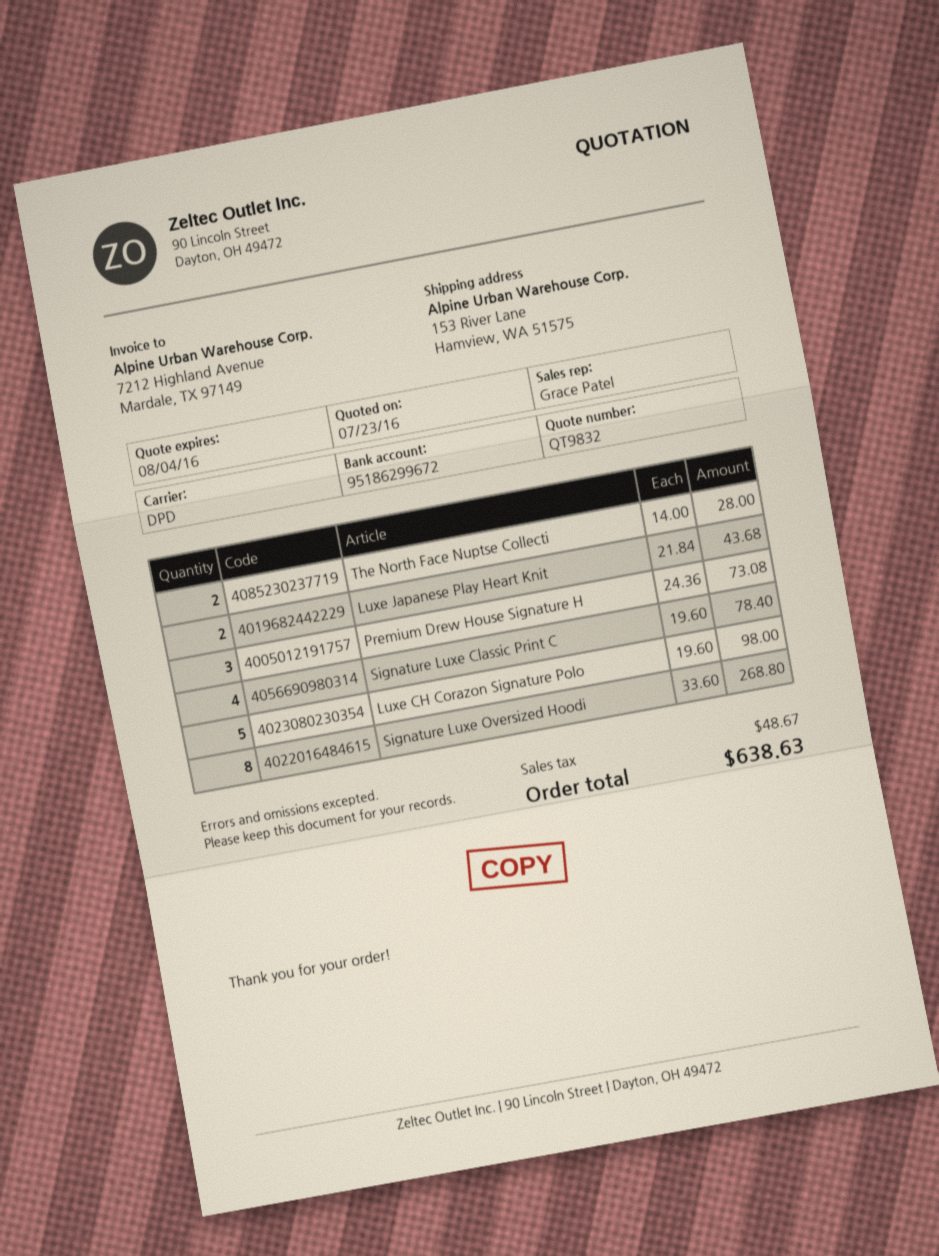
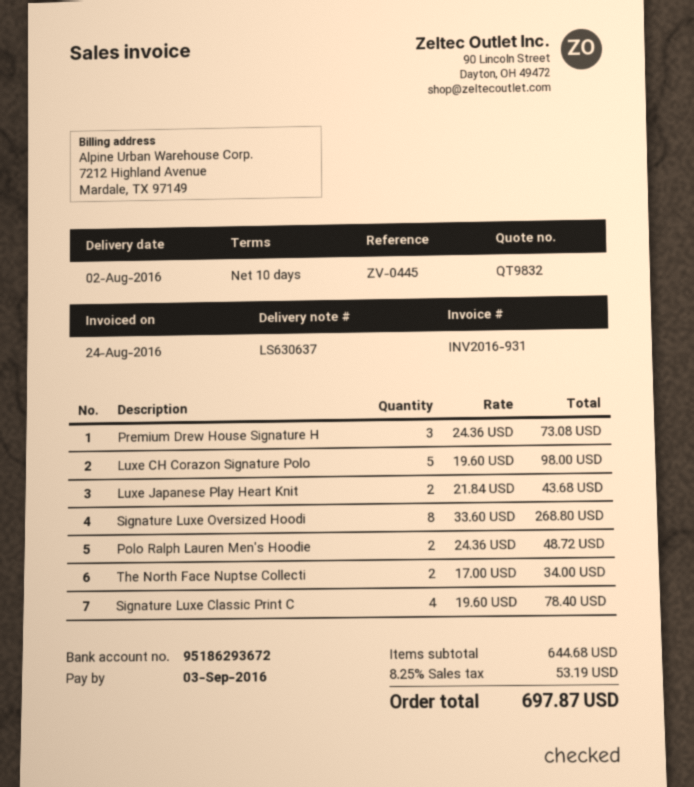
bank account: 95186299672 -> 95186293672
The North Face Nuptse Collecti: 2 x 14.00 = 28.00 -> 2 x 17.00 = 34.00
Polo Ralph Lauren Men's Hoodie: none -> 2 x 24.36 = 48.72
tax: 48.67 -> 53.19
total: 638.63 -> 697.87

